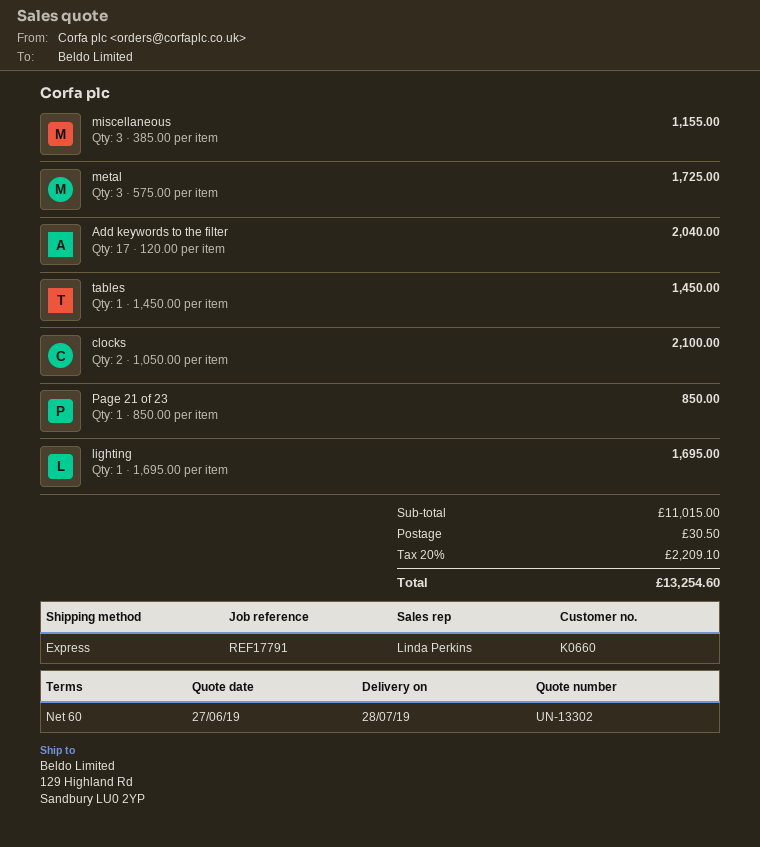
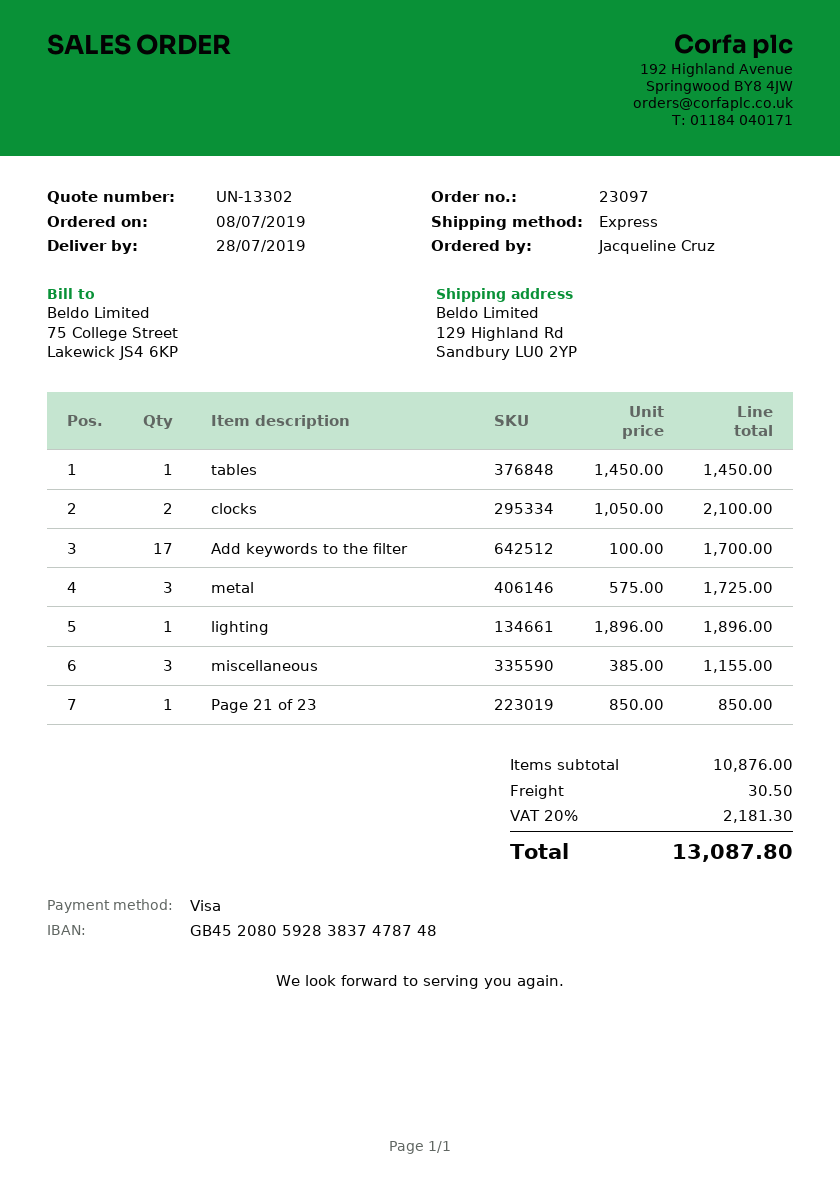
Add keywords to the filter: 17 x 120.00 = 2040.00 -> 17 x 100.00 = 1700.00
lighting: 1 x 1695.00 = 1695.00 -> 1 x 1896.00 = 1896.00
subtotal: 11015.00 -> 10876.00
tax: 20% = 2209.10 -> 20% = 2181.30
total: 13254.60 -> 13087.80

